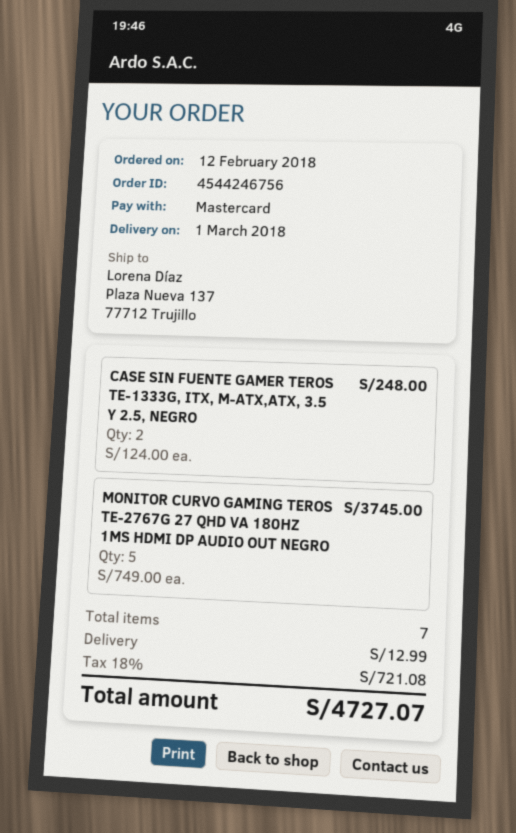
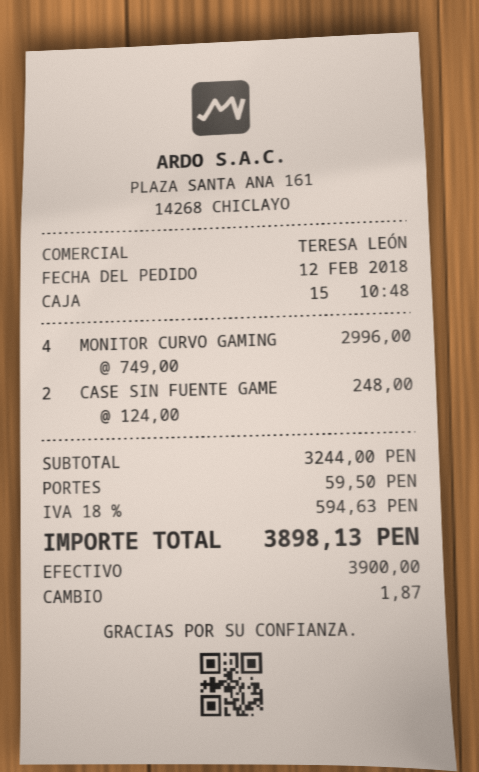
payment method: Mastercard -> cash
MONITOR CURVO GAMING TEROS TE-2767G 27 QHD VA 180HZ 1MS HDMI DP AUDIO OUT NEGRO: 5 x 749.00 = 3745.00 -> 4 x 749.00 = 2996.00
shipping: 12.99 -> 59.50
tax: 18% = 721.08 -> 18% = 594.63
total: 4727.07 -> 3898.13

